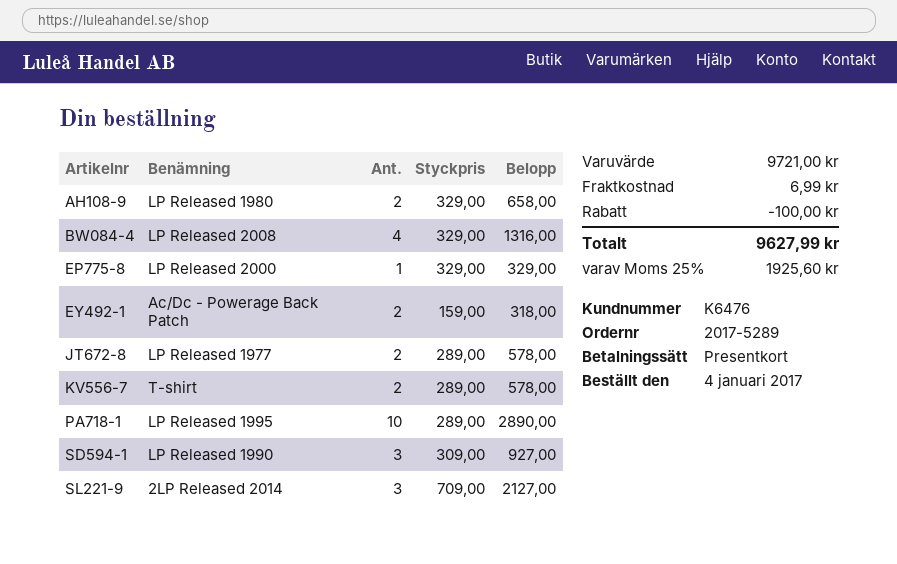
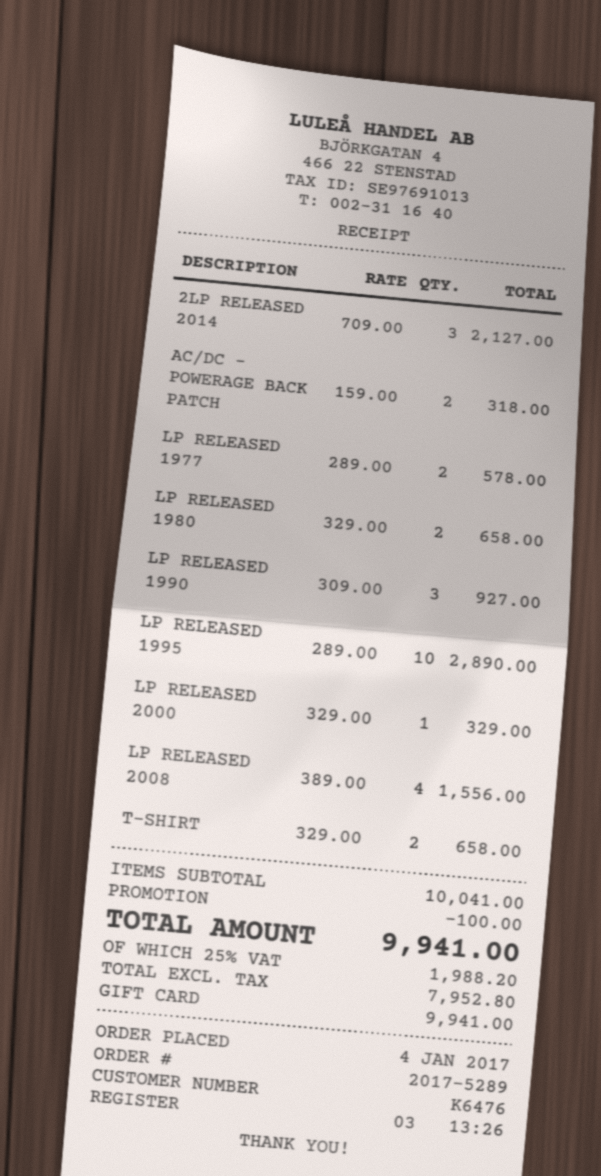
LP Released 2008: 4 x 329.00 = 1316.00 -> 4 x 389.00 = 1556.00
T-shirt: 2 x 289.00 = 578.00 -> 2 x 329.00 = 658.00
subtotal: 9721.00 -> 10041.00
shipping: 6.99 -> none
tax: 25% = 1925.60 -> 25% = 1988.20
total: 9627.99 -> 9941.00

